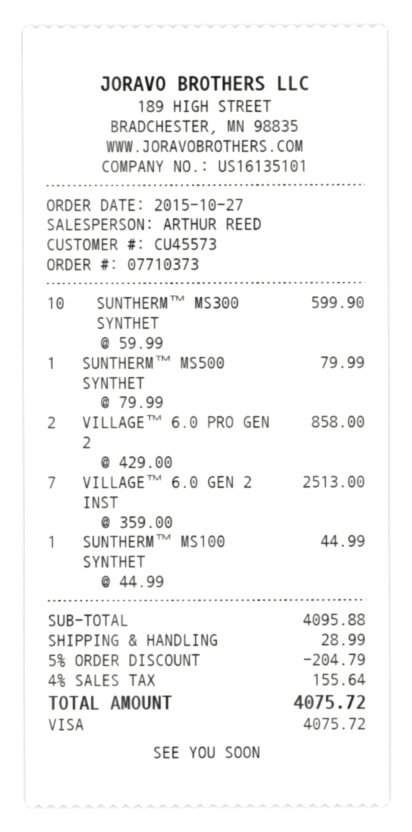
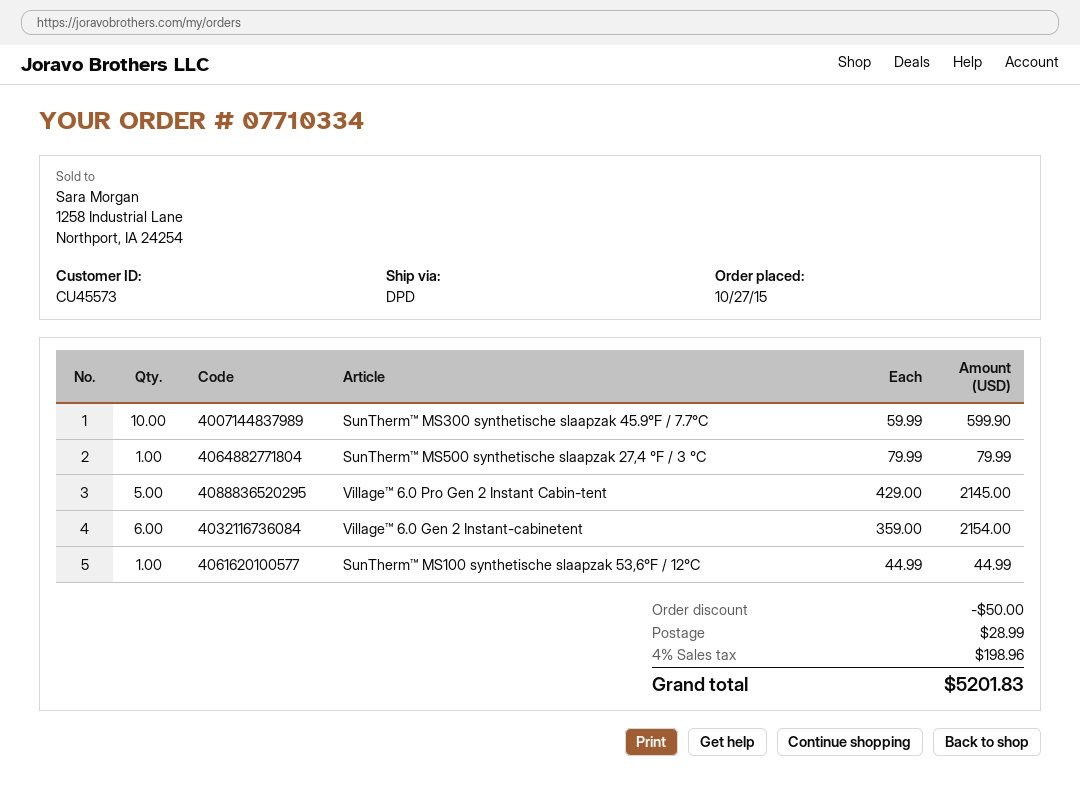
order number: 07710373 -> 07710334
VILLAGE™ 6.0 PRO GEN 2: 2 x 429.00 = 858.00 -> 5 x 429.00 = 2145.00
VILLAGE™ 6.0 GEN 2 INST: 7 x 359.00 = 2513.00 -> 6 x 359.00 = 2154.00
discount: 204.79 -> 50.00
tax: 4% = 155.64 -> 4% = 198.96
total: 4075.72 -> 5201.83

